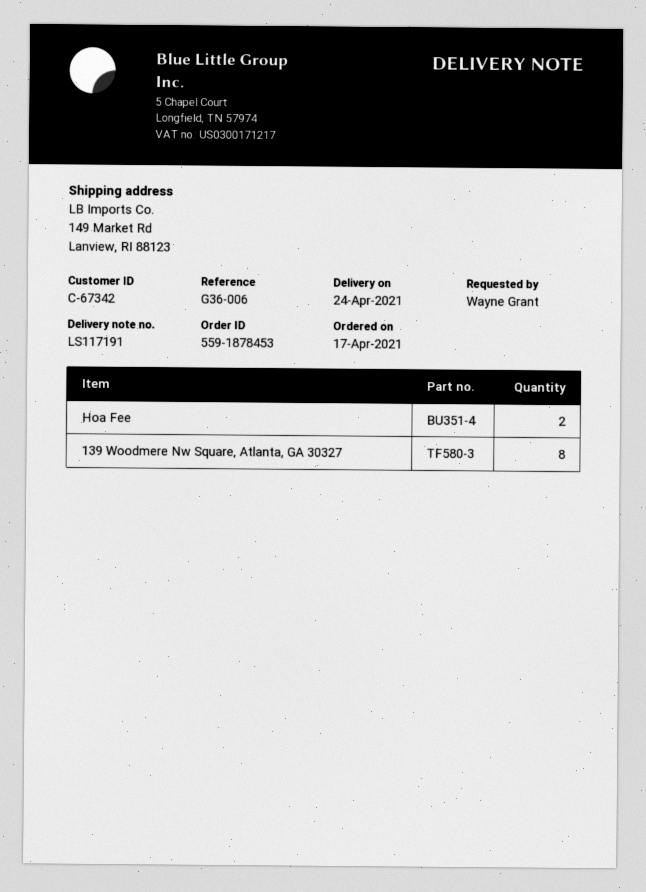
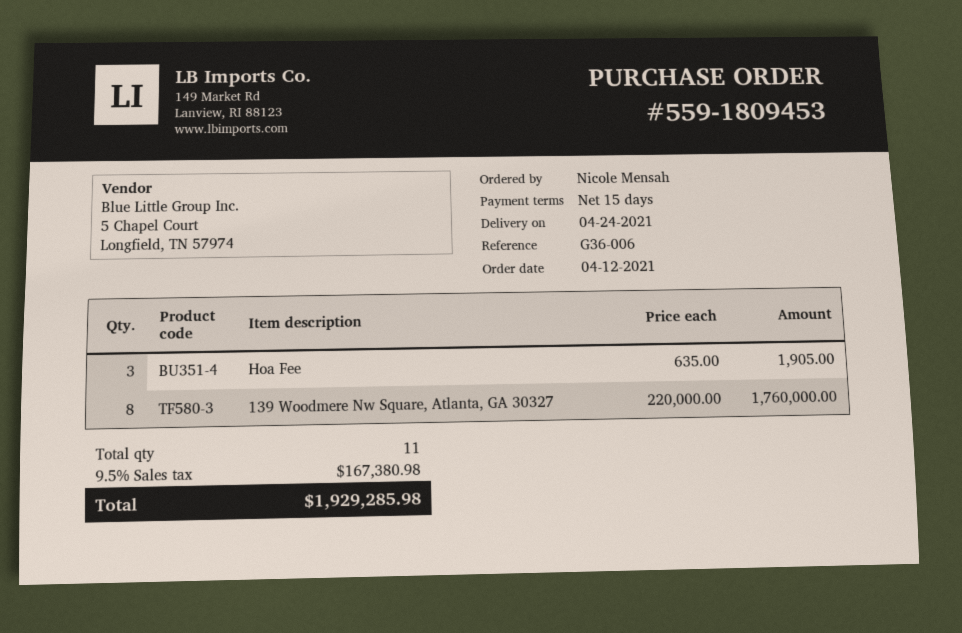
order number: 559-1878453 -> 559-1809453
order date: 2021-04-17 -> 2021-04-12
ordered by: Wayne Grant -> Nicole Mensah
Hoa Fee: 2 -> 3

